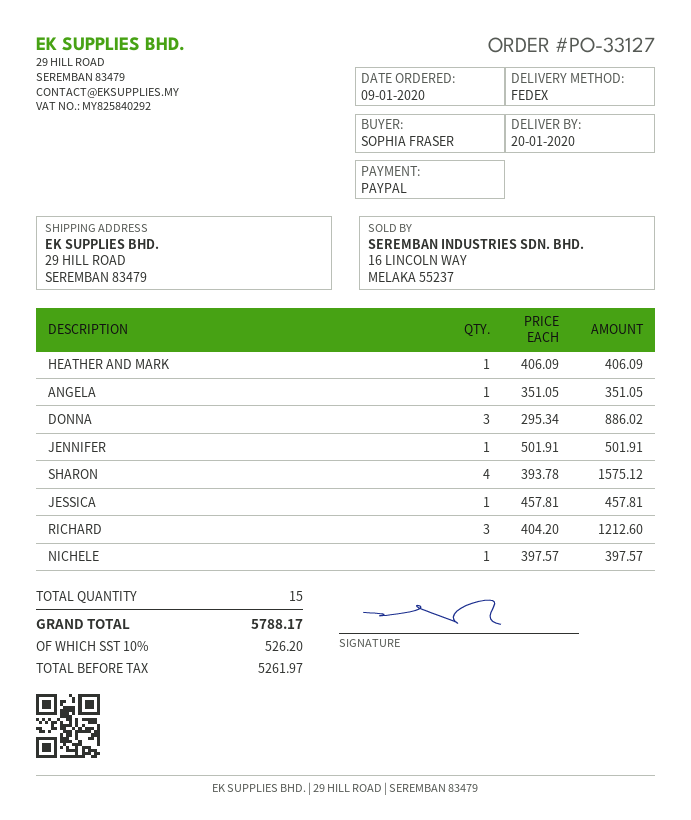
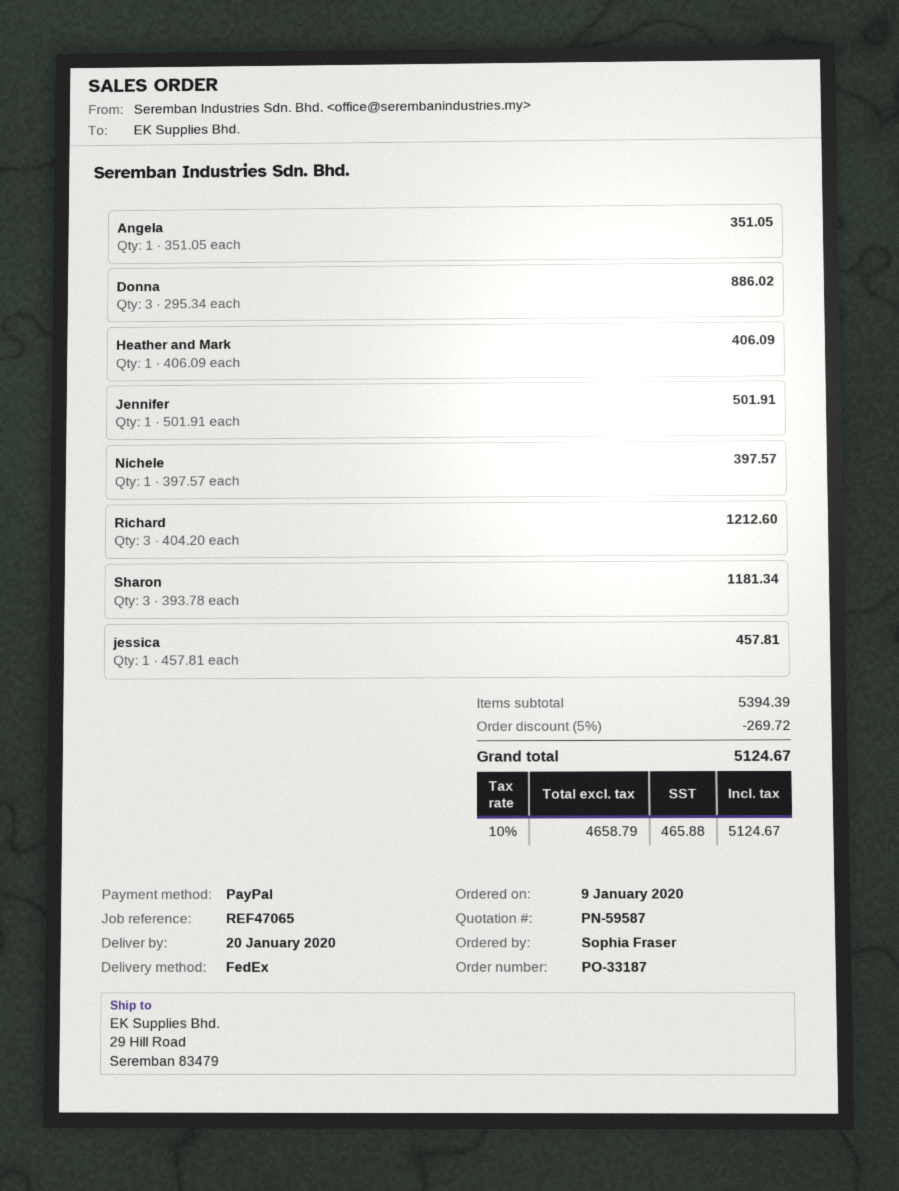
order number: PO-33127 -> PO-33187
SHARON: 4 x 393.78 = 1575.12 -> 3 x 393.78 = 1181.34
discount: none -> 5% = 269.72
net: 5261.97 -> 4658.79
tax: 10% = 526.20 -> 10% = 465.88
total: 5788.17 -> 5124.67

